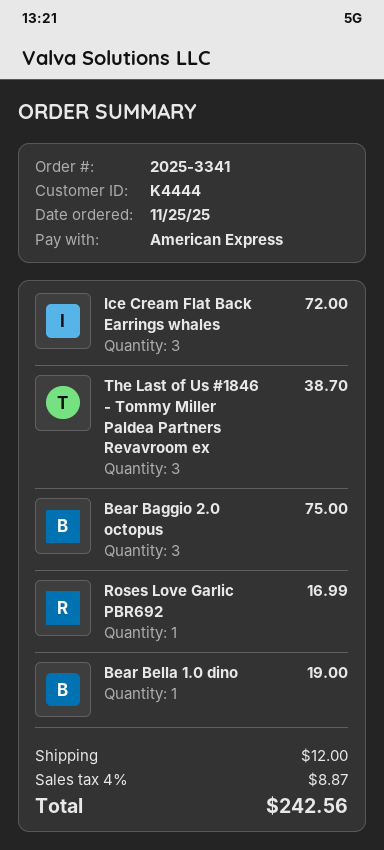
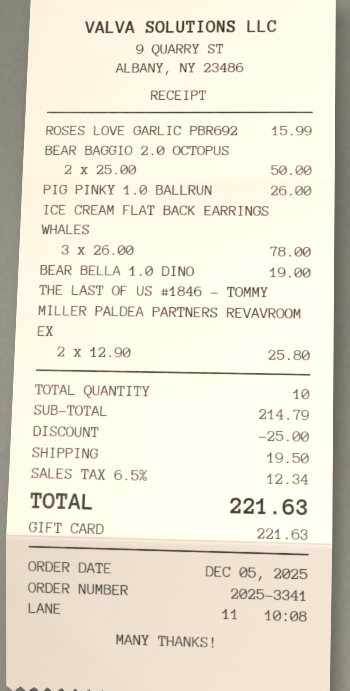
order date: 2025-11-25 -> 2025-12-05
payment method: American Express -> gift card
Ice Cream Flat Back Earrings whales: 3 for 72.00 -> 3 for 78.00
The Last of Us #1846 - Tommy Miller Paldea Partners Revavroom ex: 3 for 38.70 -> 2 for 25.80
Bear Baggio 2.0 octopus: 3 for 75.00 -> 2 for 50.00
Roses Love Garlic PBR692: 1 for 16.99 -> 1 for 15.99
PIG PINKY 1.0 BALLRUN: none -> 1 for 26.00
discount: none -> 25.00
shipping: 12.00 -> 19.50
tax: 4% = 8.87 -> 6.5% = 12.34
total: 242.56 -> 221.63

